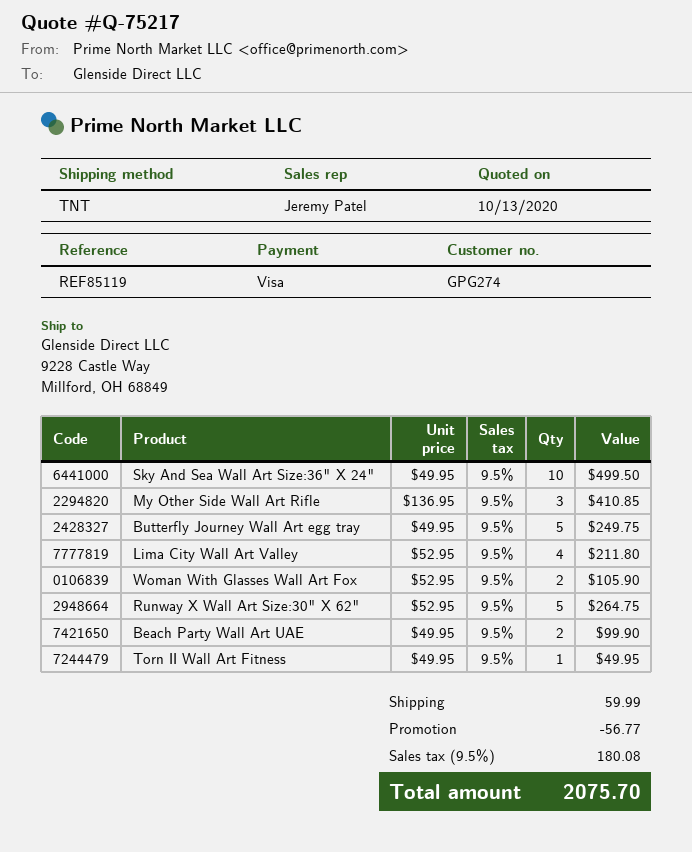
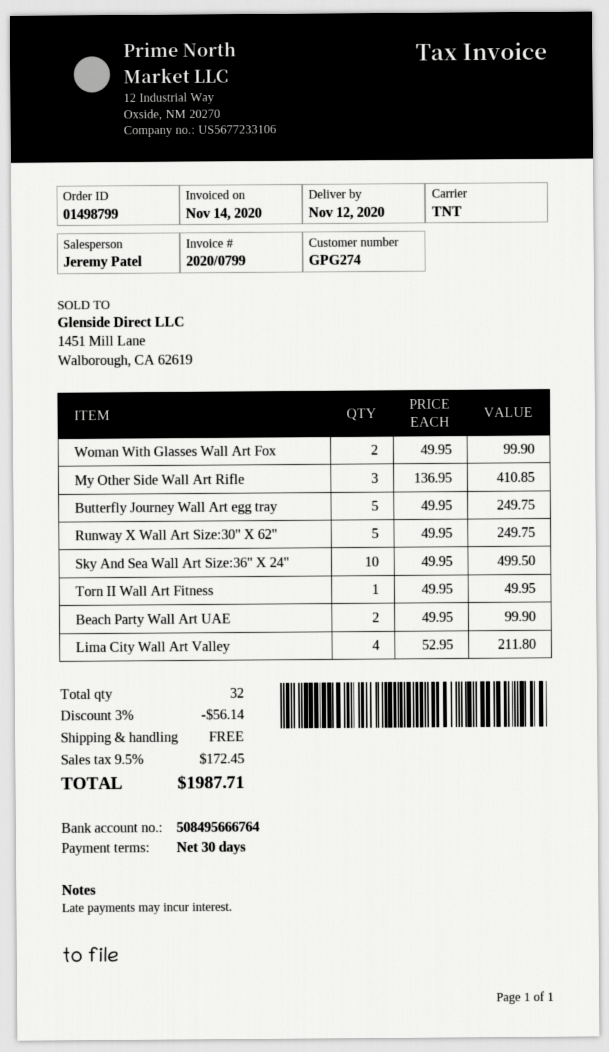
Woman With Glasses Wall Art Fox: 2 x 52.95 = 105.90 -> 2 x 49.95 = 99.90
Runway X Wall Art Size:30" X 62": 5 x 52.95 = 264.75 -> 5 x 49.95 = 249.75
discount: 56.77 -> 56.14
shipping: 59.99 -> 0.00
tax: 9.5% = 180.08 -> 9.5% = 172.45
total: 2075.70 -> 1987.71

